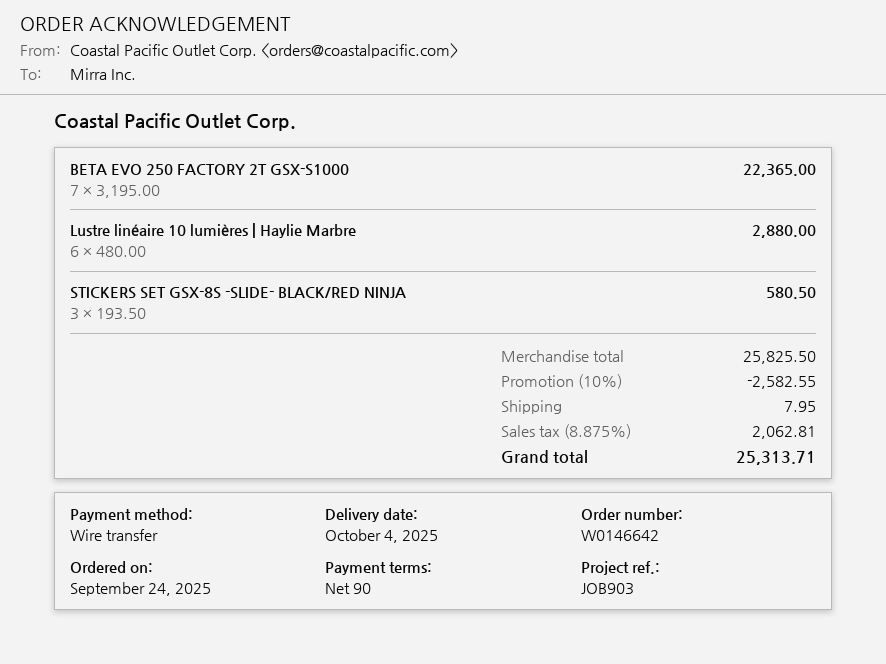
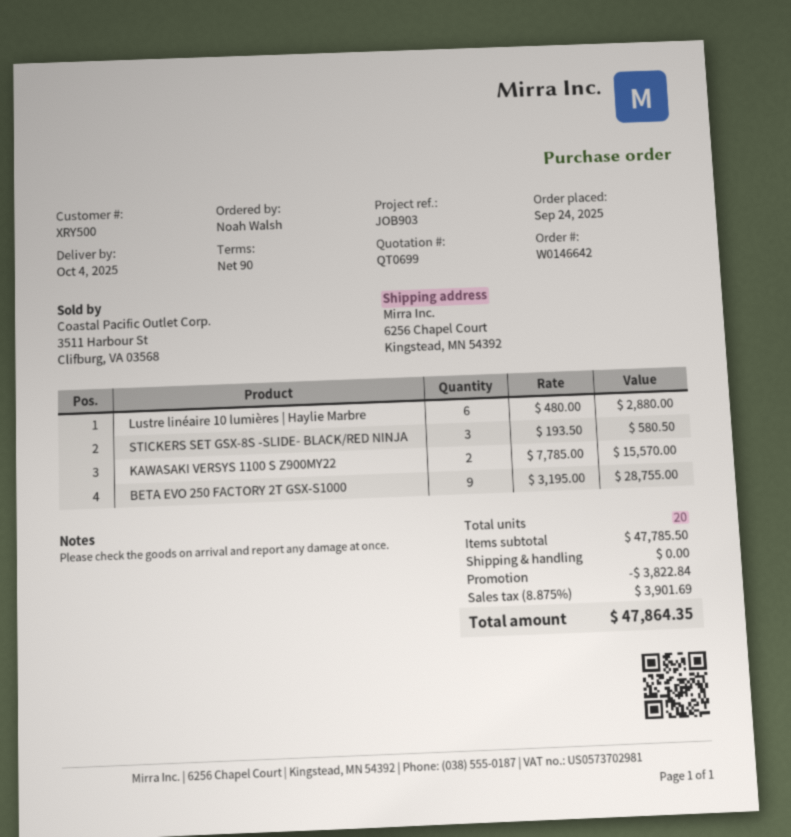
BETA EVO 250 FACTORY 2T GSX-S1000: 7 x 3195.00 = 22365.00 -> 9 x 3195.00 = 28755.00
KAWASAKI VERSYS 1100 S Z900MY22: none -> 2 x 7785.00 = 15570.00
subtotal: 25825.50 -> 47785.50
discount: 2582.55 -> 3822.84
shipping: 7.95 -> 0.00
tax: 8.875% = 2062.81 -> 8.875% = 3901.69
total: 25313.71 -> 47864.35

